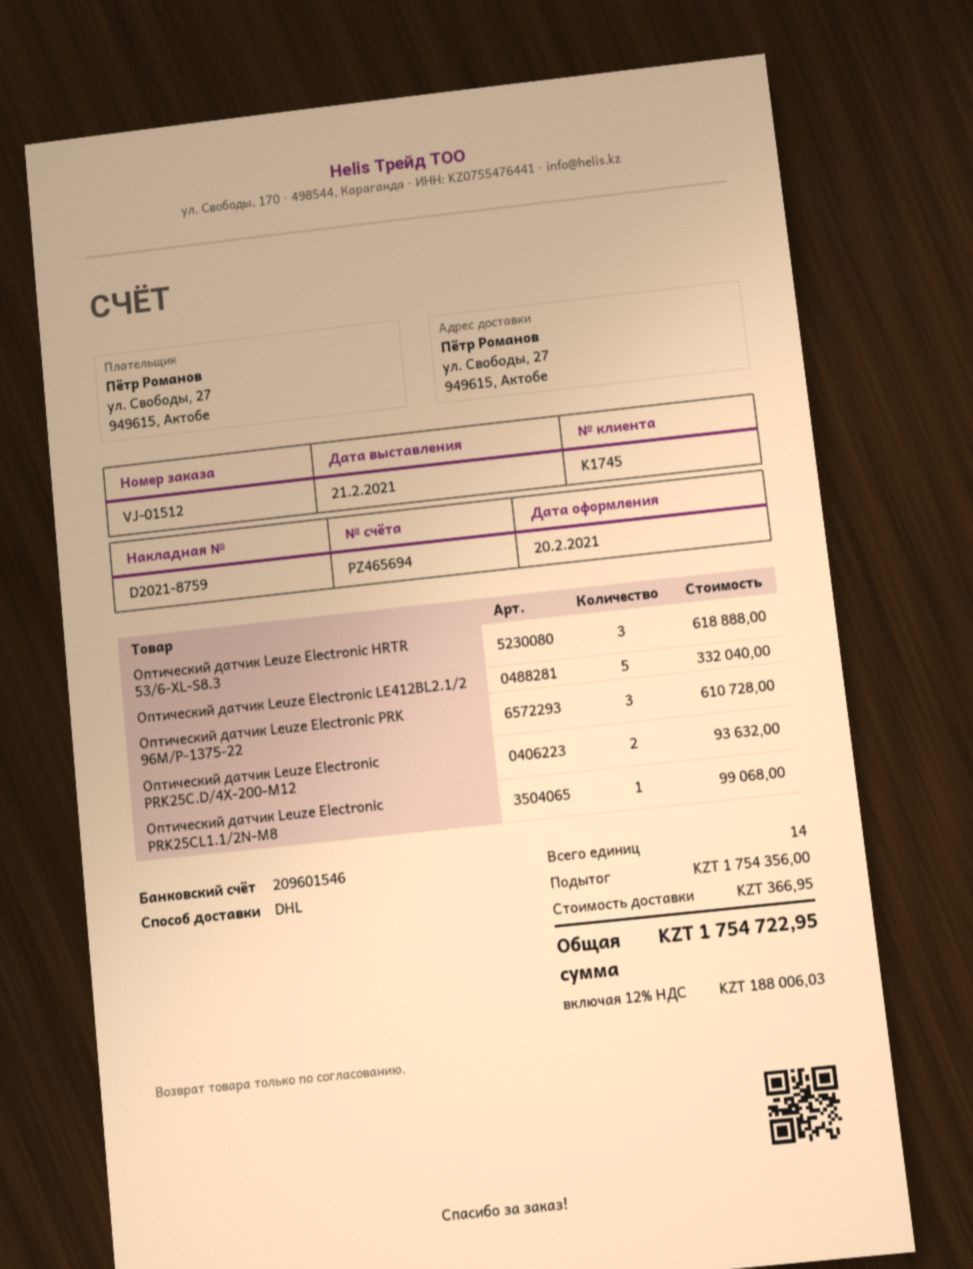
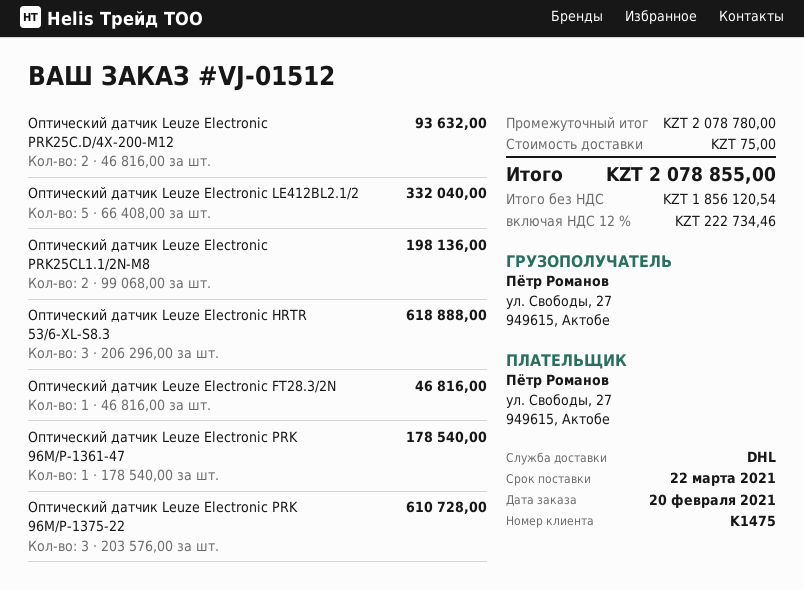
customer number: K1745 -> K1475
Оптический датчик Leuze Electronic PRK25CL1.1/2N-M8: 1 for 99068.00 -> 2 for 198136.00
Оптический датчик Leuze Electronic FT28.3/2N: none -> 1 for 46816.00
Оптический датчик Leuze Electronic PRK 96M/P-1361-47: none -> 1 for 178540.00
subtotal: 1754356.00 -> 2078780.00
shipping: 366.95 -> 75.00
tax: 12% = 188006.03 -> 12% = 222734.46
total: 1754722.95 -> 2078855.00

